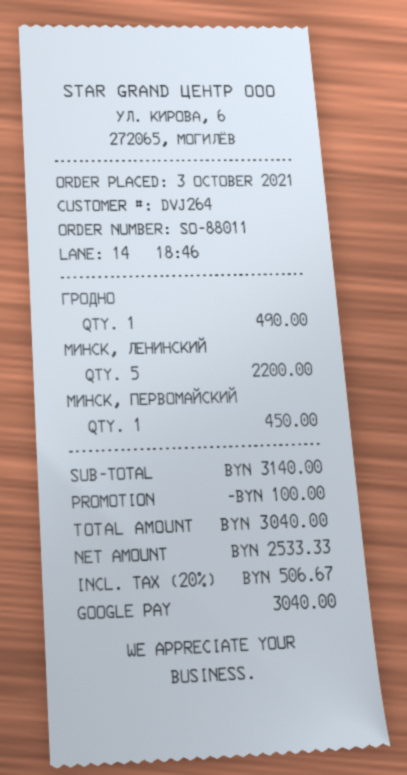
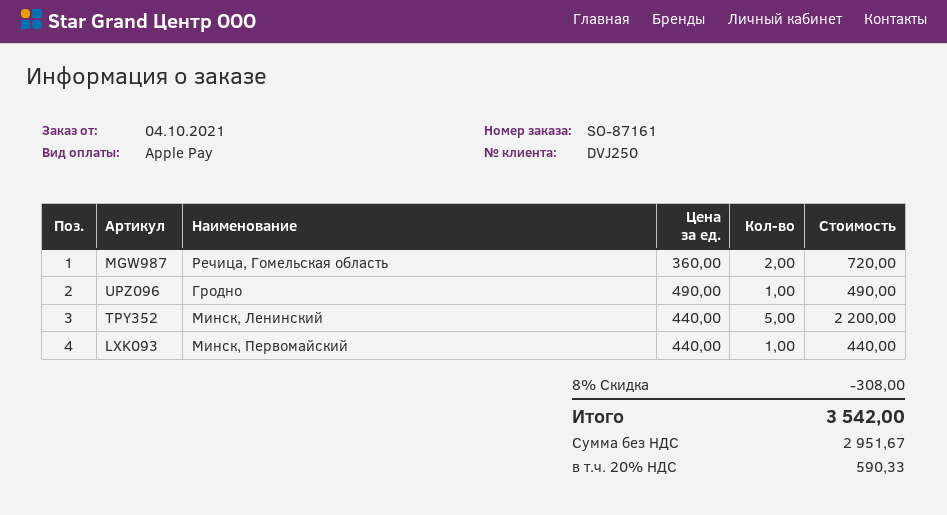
order number: SO-88011 -> SO-87161
order date: 2021-10-03 -> 2021-10-04
customer number: DVJ264 -> DVJ250
payment method: Google Pay -> Apple Pay
МИНСК, ПЕРВОМАЙСКИЙ: 1 for 450.00 -> 1 for 440.00
Речица, Гомельская область: none -> 2 for 720.00
discount: 100.00 -> 308.00
net: 2533.33 -> 2951.67
tax: 20% = 506.67 -> 20% = 590.33
total: 3040.00 -> 3542.00

